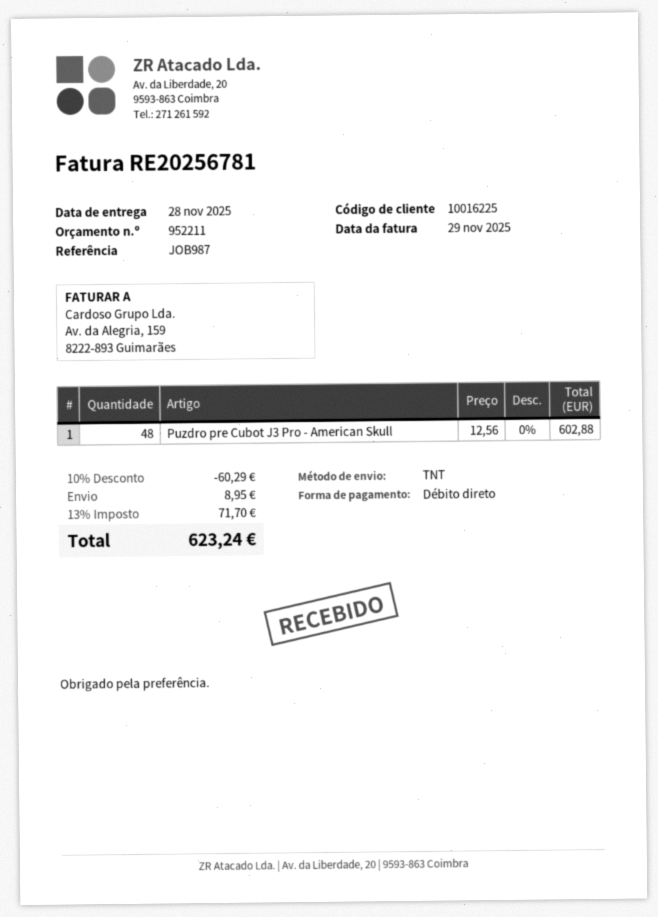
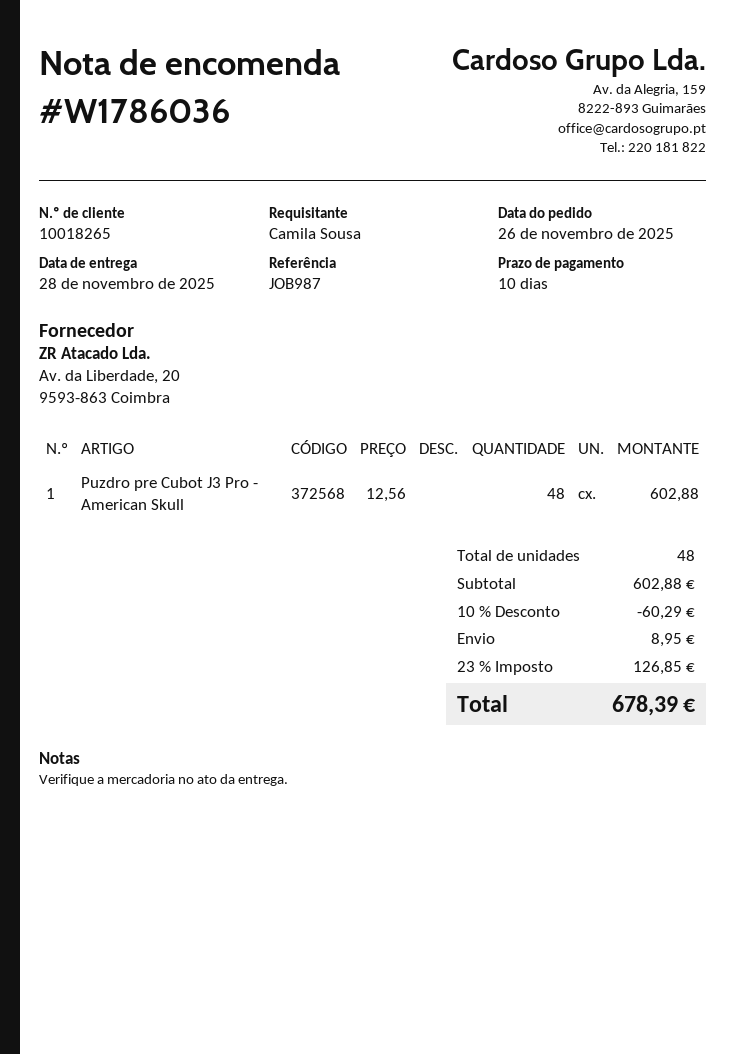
customer number: 10016225 -> 10018265
tax: 13% = 71.70 -> 23% = 126.85
total: 623.24 -> 678.39

